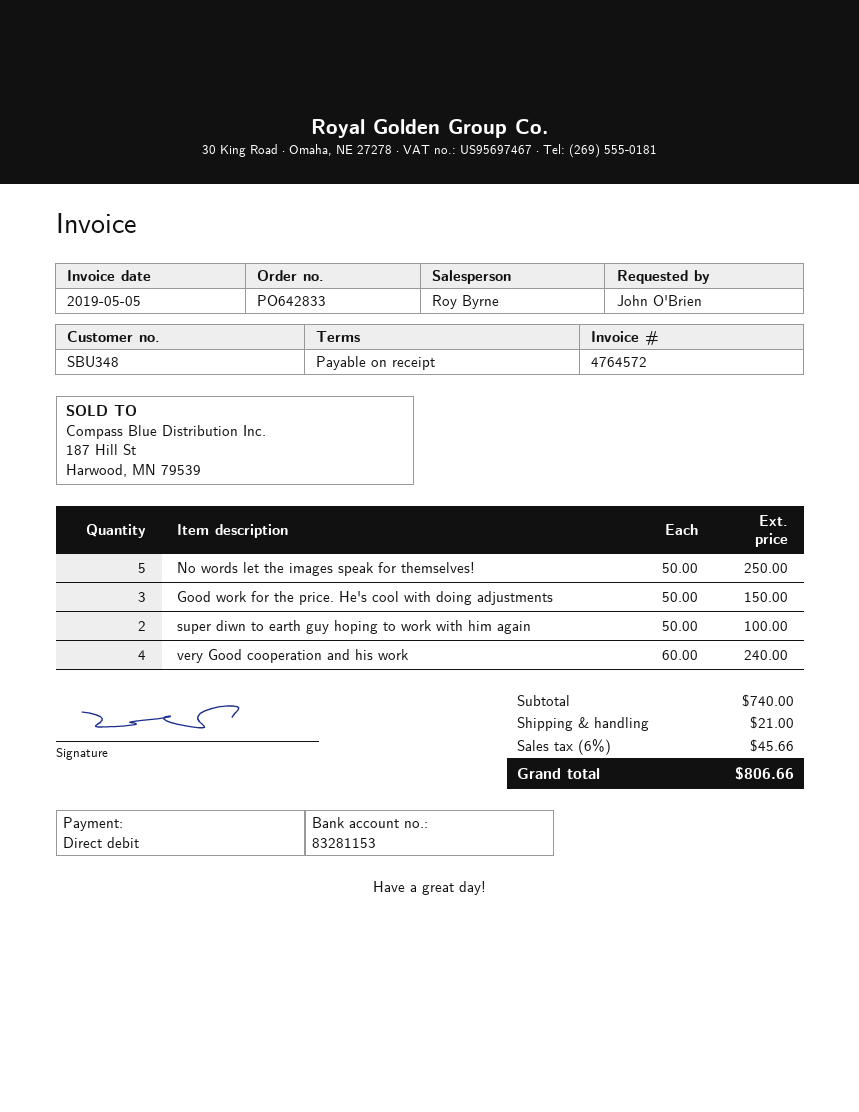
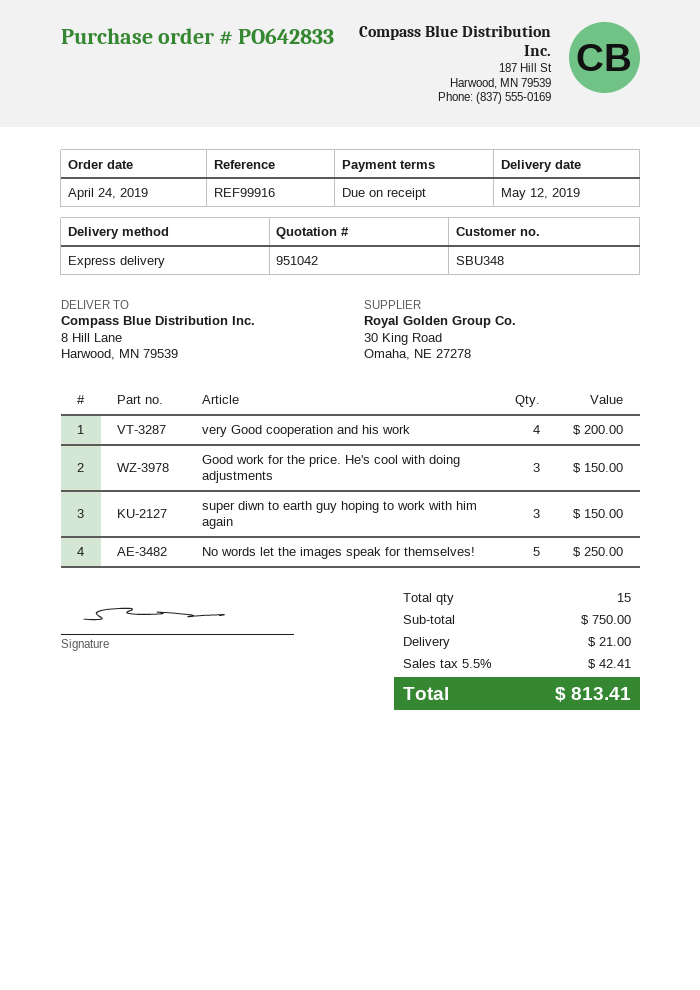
super diwn to earth guy hoping to work with him again: 2 for 100.00 -> 3 for 150.00
very Good cooperation and his work: 4 for 240.00 -> 4 for 200.00
subtotal: 740.00 -> 750.00
tax: 6% = 45.66 -> 5.5% = 42.41
total: 806.66 -> 813.41

